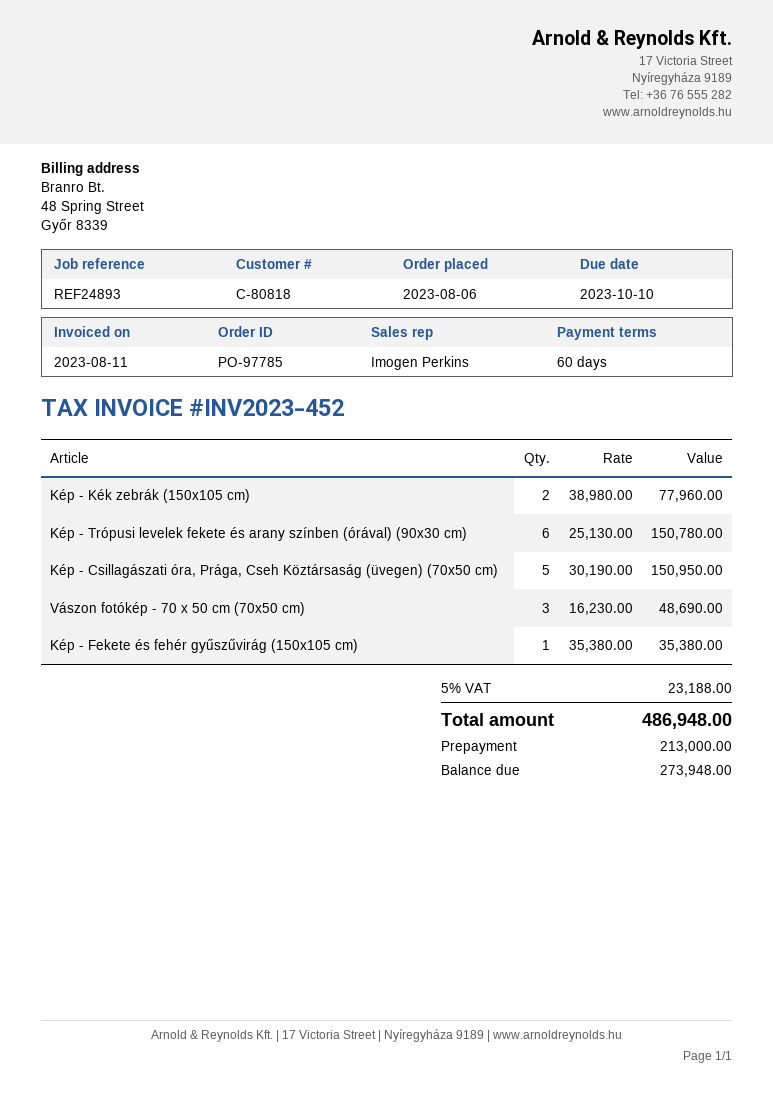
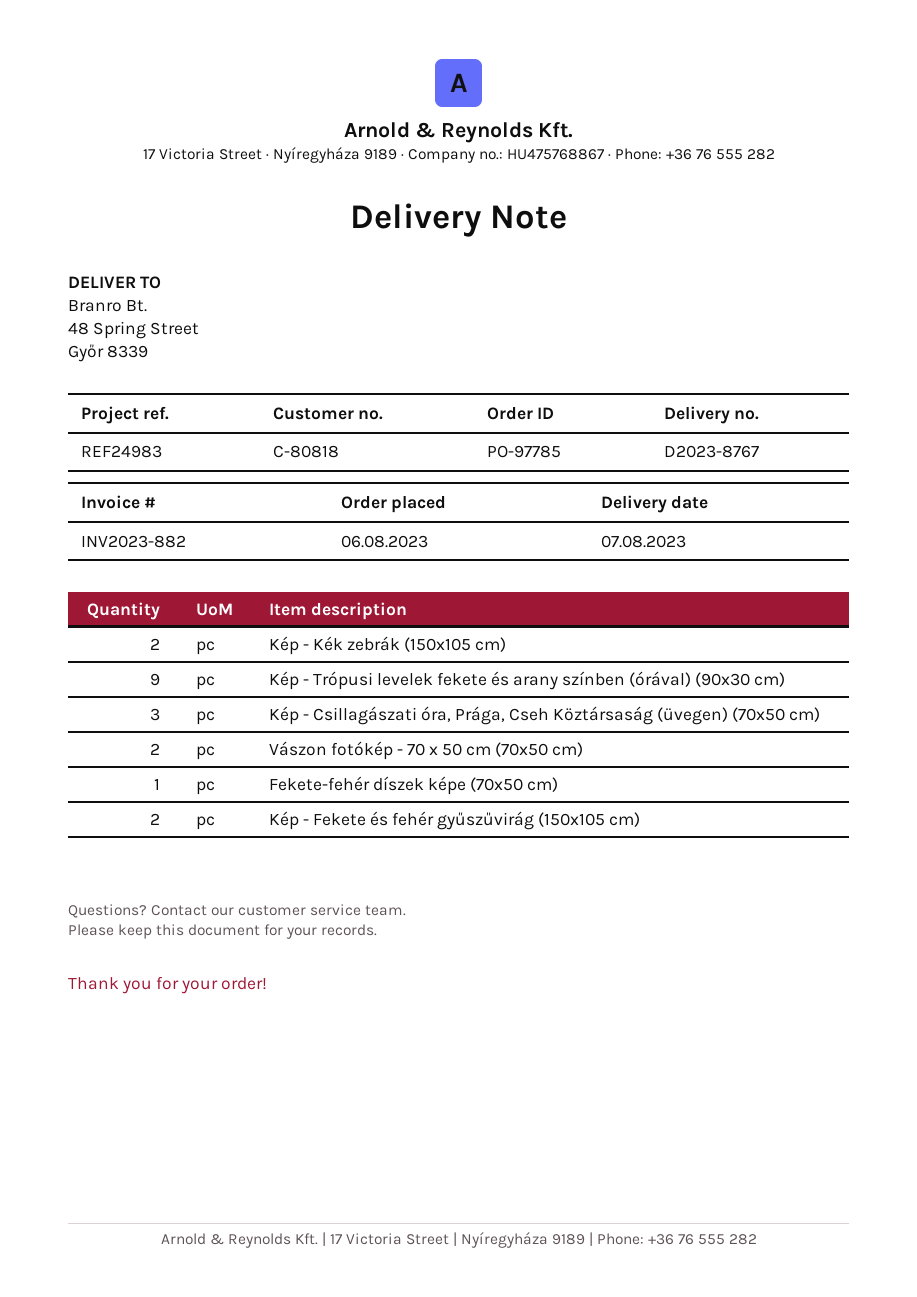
invoice number: INV2023-452 -> INV2023-882
reference: REF24893 -> REF24983
Kép - Trópusi levelek fekete és arany színben (órával) (90x30 cm): 6 -> 9
Kép - Csillagászati óra, Prága, Cseh Köztársaság (üvegen) (70x50 cm): 5 -> 3
Vászon fotókép - 70 x 50 cm (70x50 cm): 3 -> 2
Kép - Fekete és fehér gyűszűvirág (150x105 cm): 1 -> 2
Fekete-fehér díszek képe (70x50 cm): none -> 1

